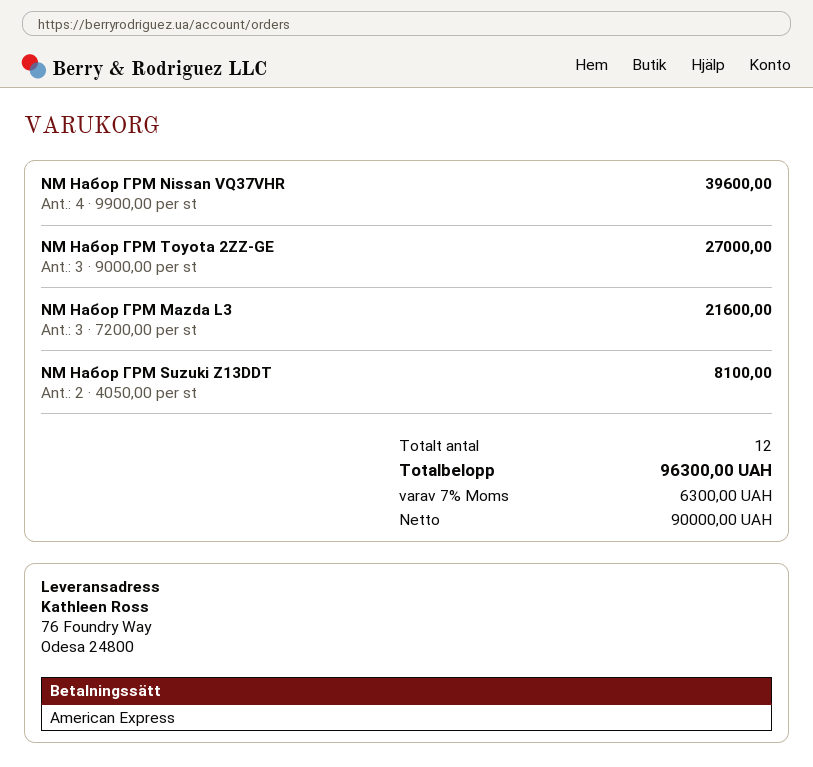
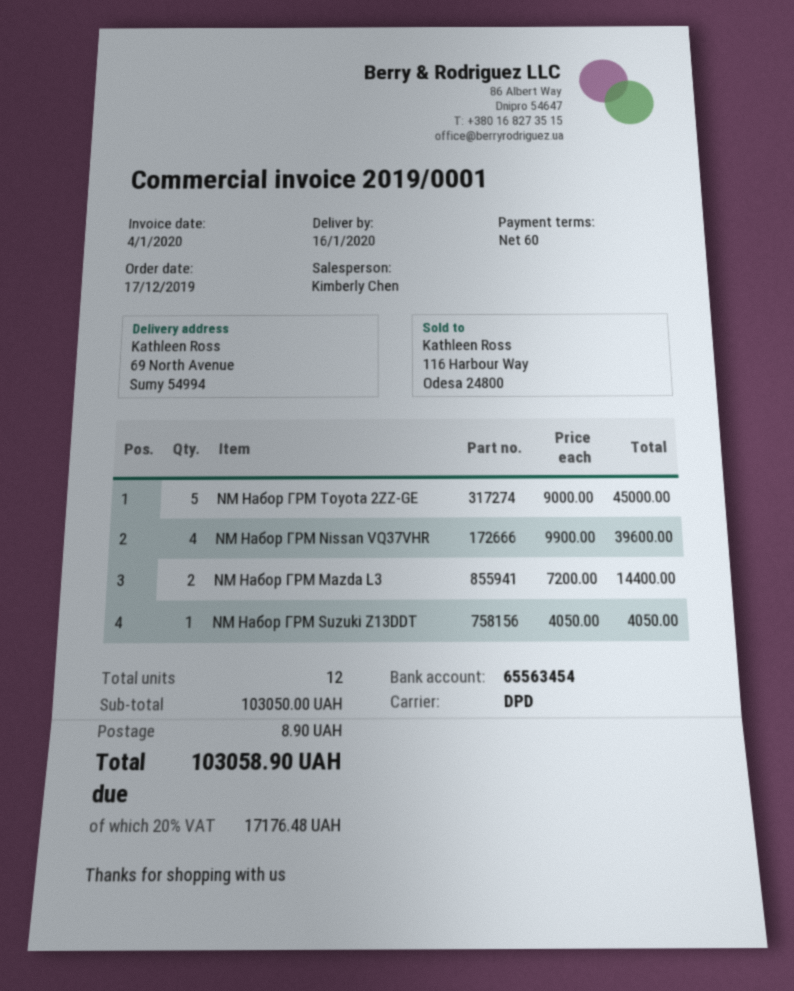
ship to: 76 Foundry Way, Odesa 24800 -> 69 North Avenue, Sumy 54994
NM Набор ГРМ Toyota 2ZZ-GE: 3 x 9000.00 = 27000.00 -> 5 x 9000.00 = 45000.00
NM Набор ГРМ Mazda L3: 3 x 7200.00 = 21600.00 -> 2 x 7200.00 = 14400.00
NM Набор ГРМ Suzuki Z13DDT: 2 x 4050.00 = 8100.00 -> 1 x 4050.00 = 4050.00
shipping: none -> 8.90
tax: 7% = 6300.00 -> 20% = 17176.48
total: 96300.00 -> 103058.90

